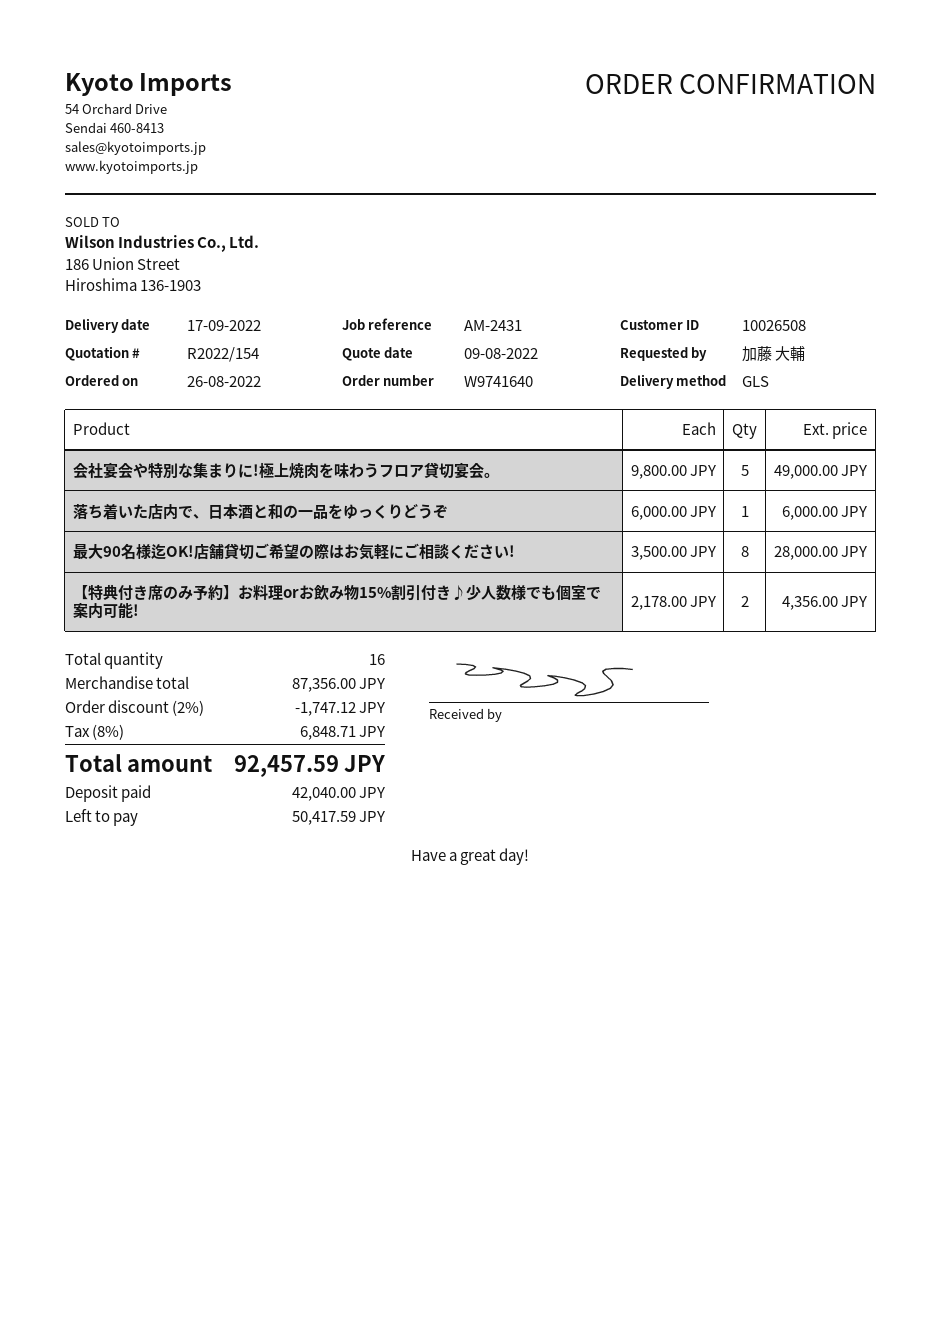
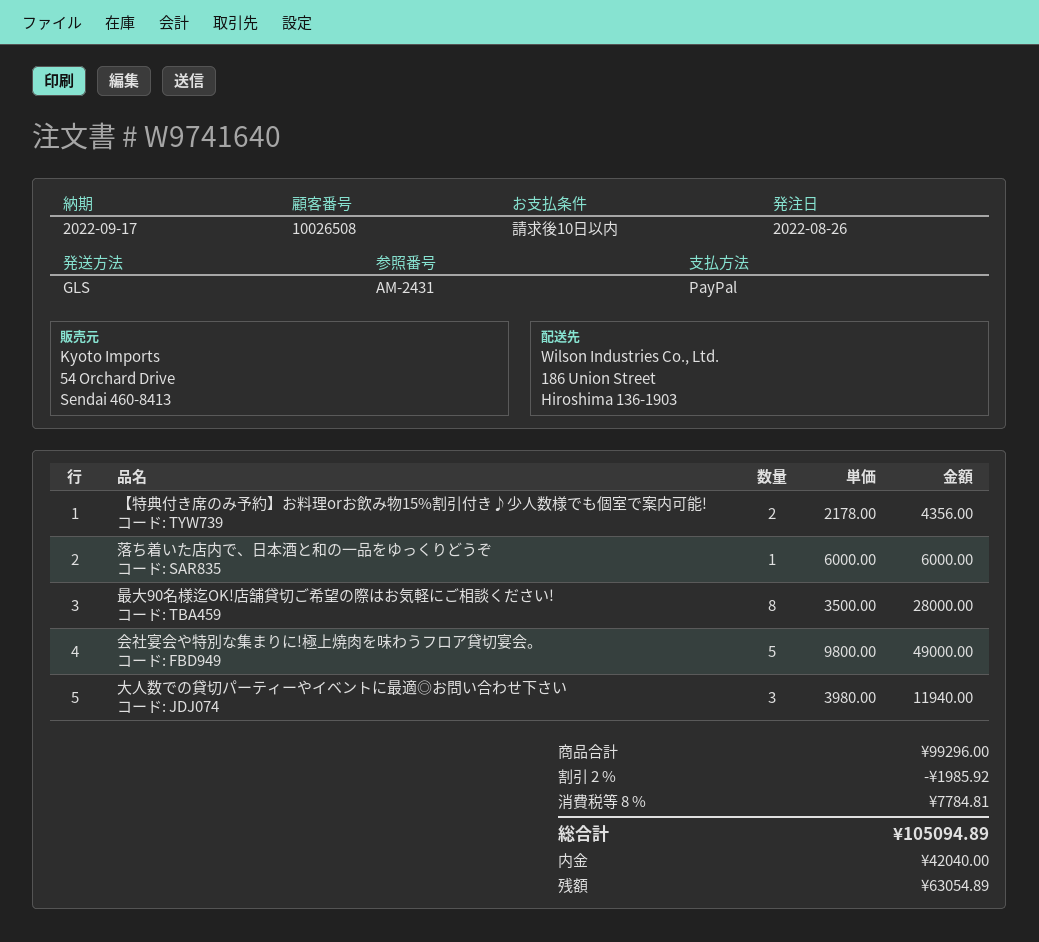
大人数での貸切パーティーやイベントに最適◎お問い合わせ下さい: none -> 3 x 3980.00 = 11940.00
subtotal: 87356.00 -> 99296.00
discount: 2% = 1747.12 -> 2% = 1985.92
tax: 8% = 6848.71 -> 8% = 7784.81
total: 92457.59 -> 105094.89
balance: 50417.59 -> 63054.89

